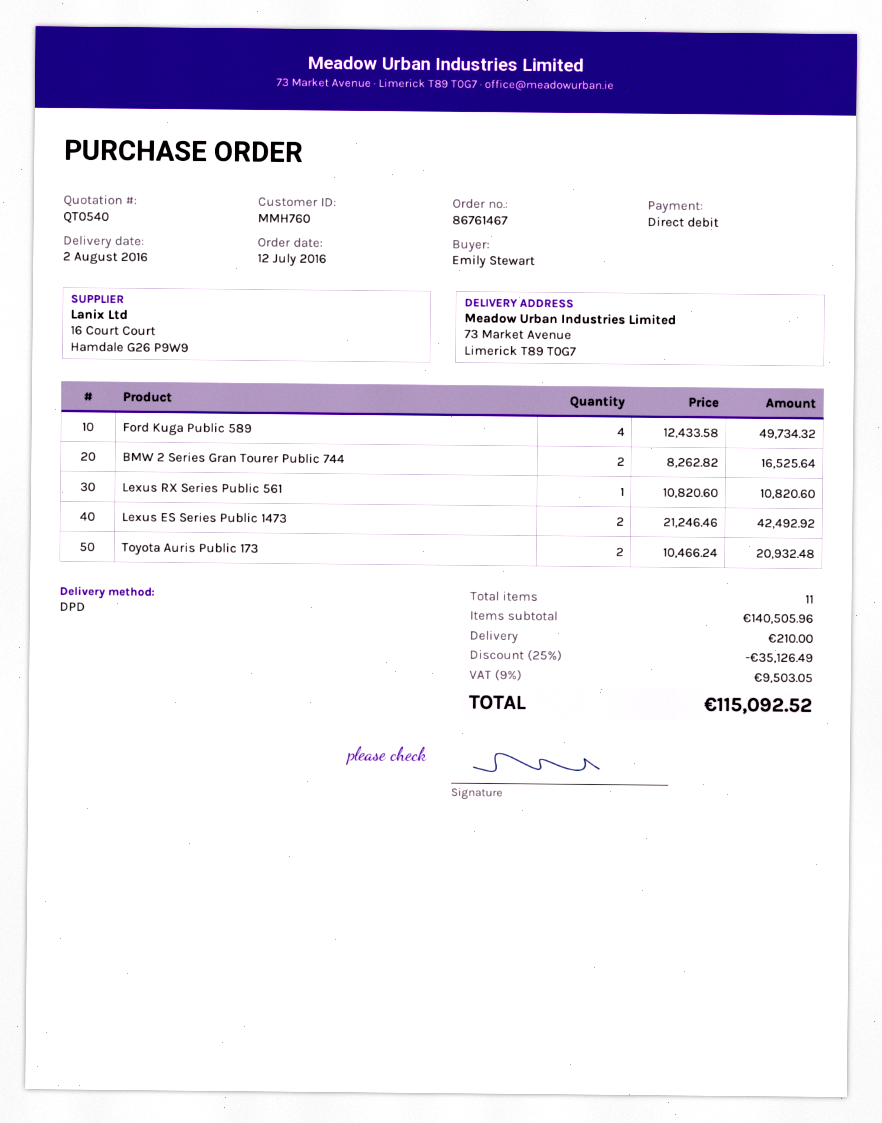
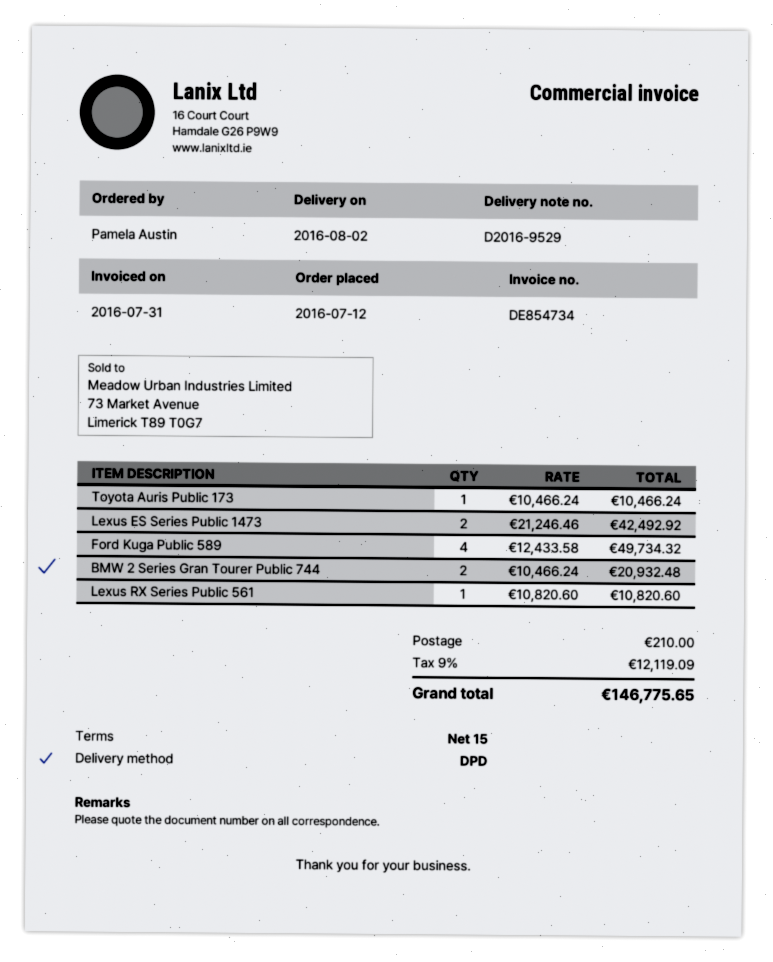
ordered by: Emily Stewart -> Pamela Austin
BMW 2 Series Gran Tourer Public 744: 2 x 8262.82 = 16525.64 -> 2 x 10466.24 = 20932.48
Toyota Auris Public 173: 2 x 10466.24 = 20932.48 -> 1 x 10466.24 = 10466.24
discount: 25% = 35126.49 -> none
tax: 9% = 9503.05 -> 9% = 12119.09
total: 115092.52 -> 146775.65

